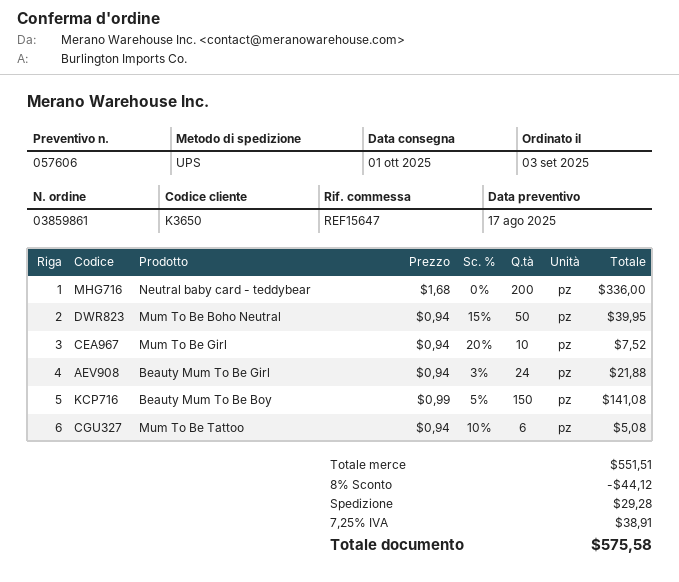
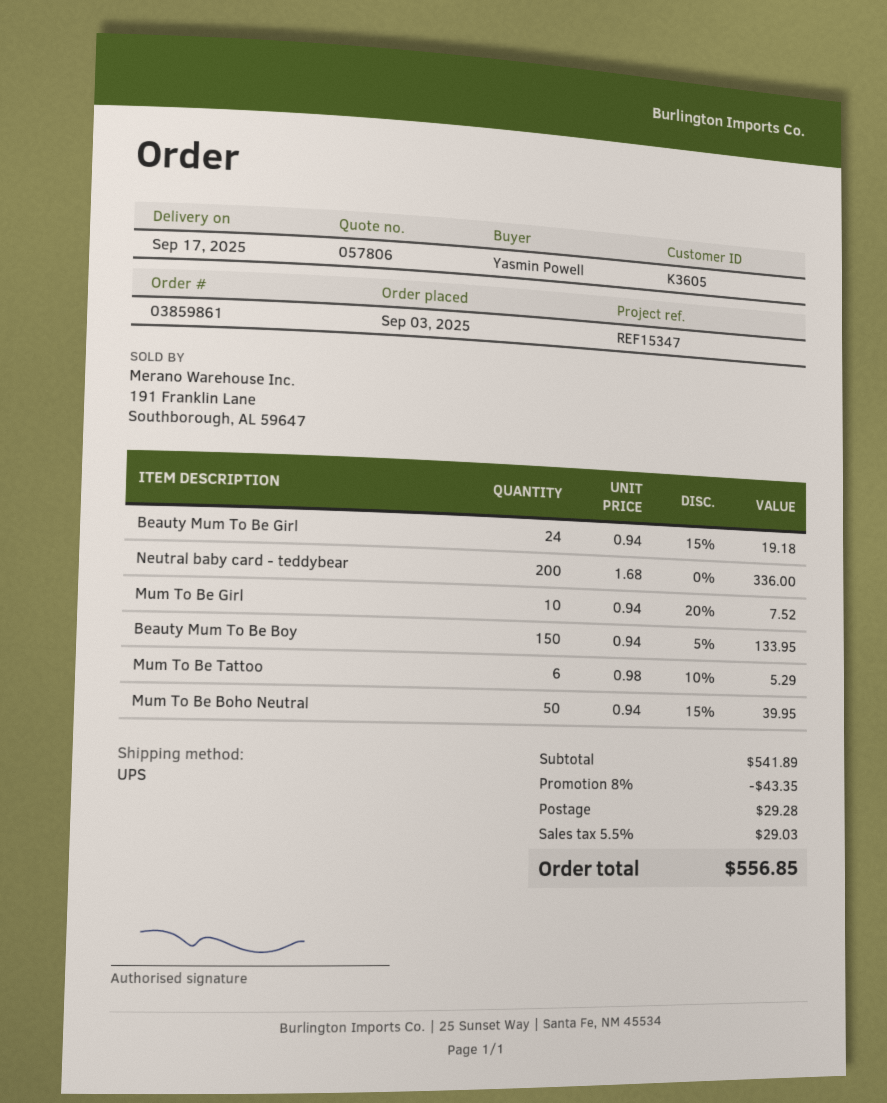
quote number: 057606 -> 057806
delivery date: 2025-10-01 -> 2025-09-17
customer number: K3650 -> K3605
reference: REF15647 -> REF15347
Beauty Mum To Be Girl: 24 x 0.94 - 3% = 21.88 -> 24 x 0.94 - 15% = 19.18
Beauty Mum To Be Boy: 150 x 0.99 - 5% = 141.08 -> 150 x 0.94 - 5% = 133.95
Mum To Be Tattoo: 6 x 0.94 - 10% = 5.08 -> 6 x 0.98 - 10% = 5.29
subtotal: 551.51 -> 541.89
discount: 8% = 44.12 -> 8% = 43.35
tax: 7.25% = 38.91 -> 5.5% = 29.03
total: 575.58 -> 556.85

